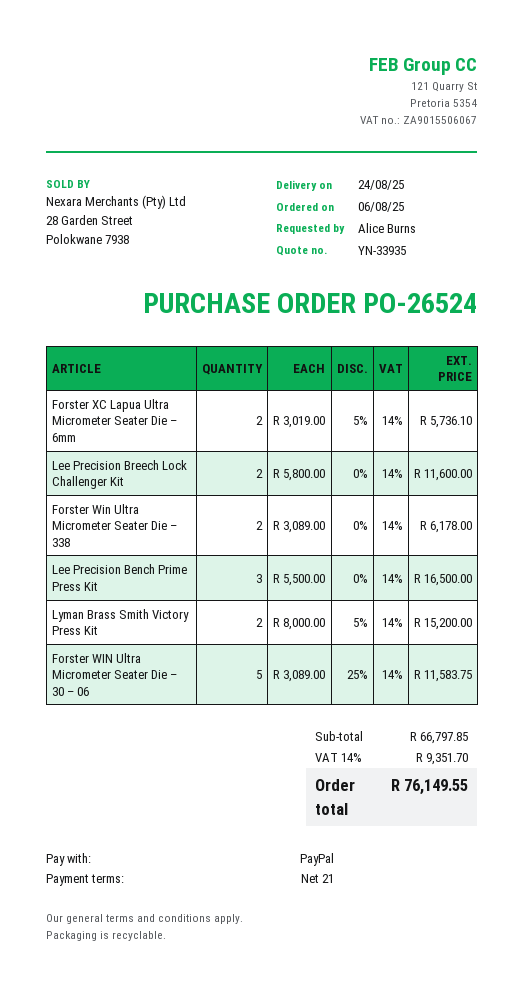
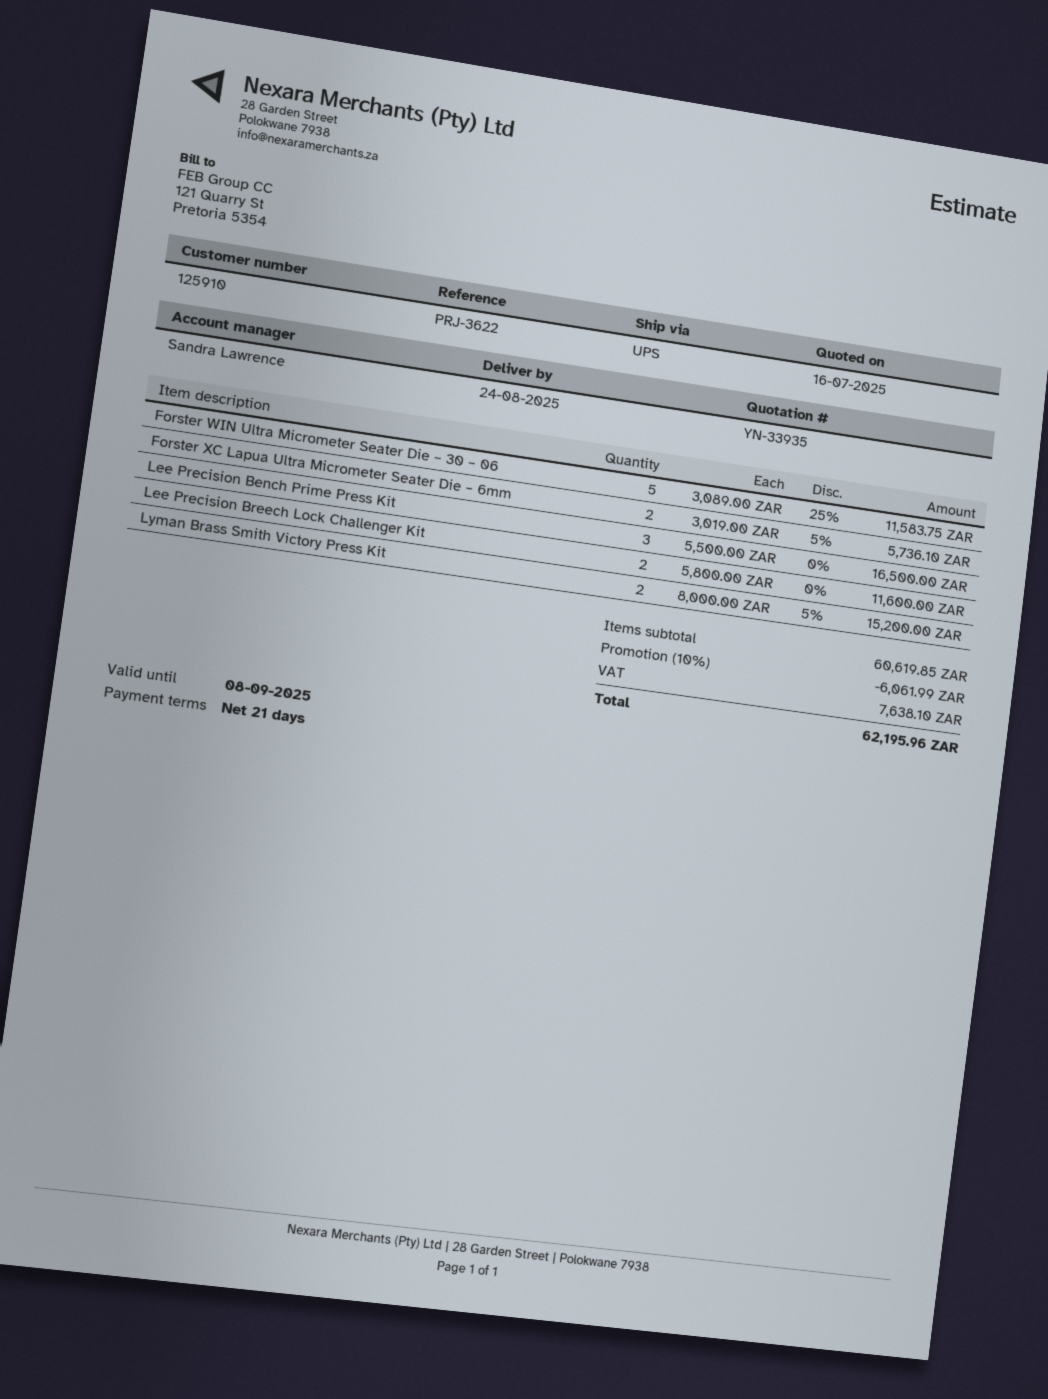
Forster Win Ultra Micrometer Seater Die – 338: 2 x 3089.00 = 6178.00 -> none
subtotal: 66797.85 -> 60619.85
discount: none -> 10% = 6061.99
tax: 9351.70 -> 7638.10
total: 76149.55 -> 62195.96

